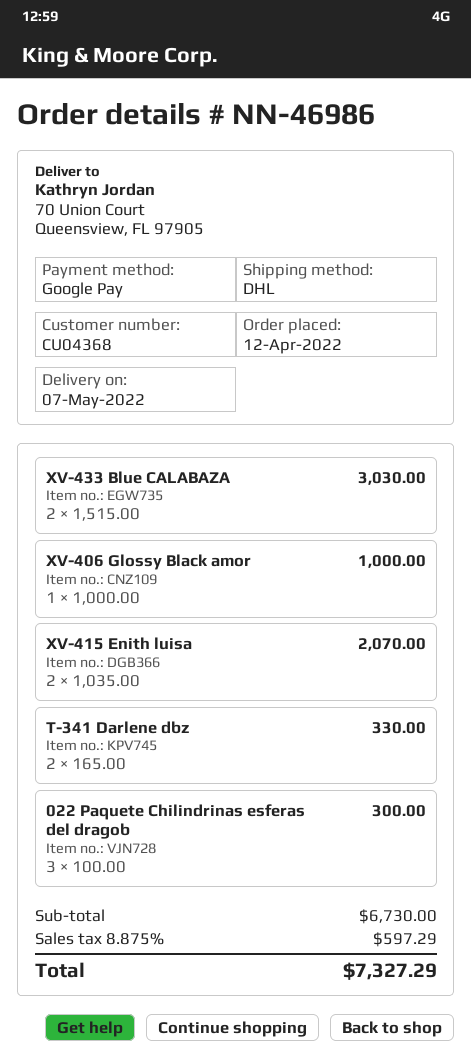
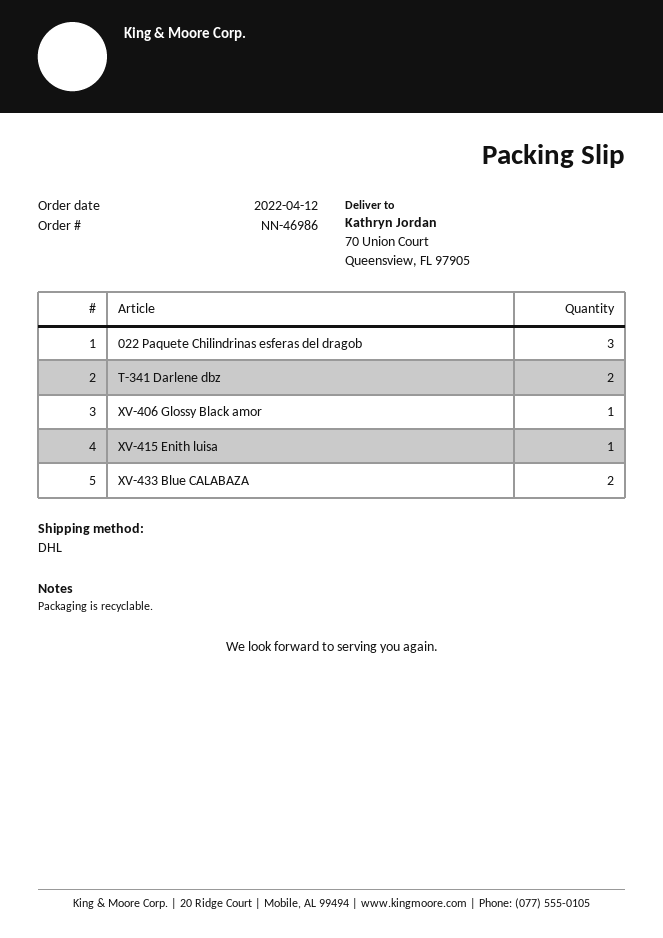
XV-415 Enith luisa: 2 -> 1

